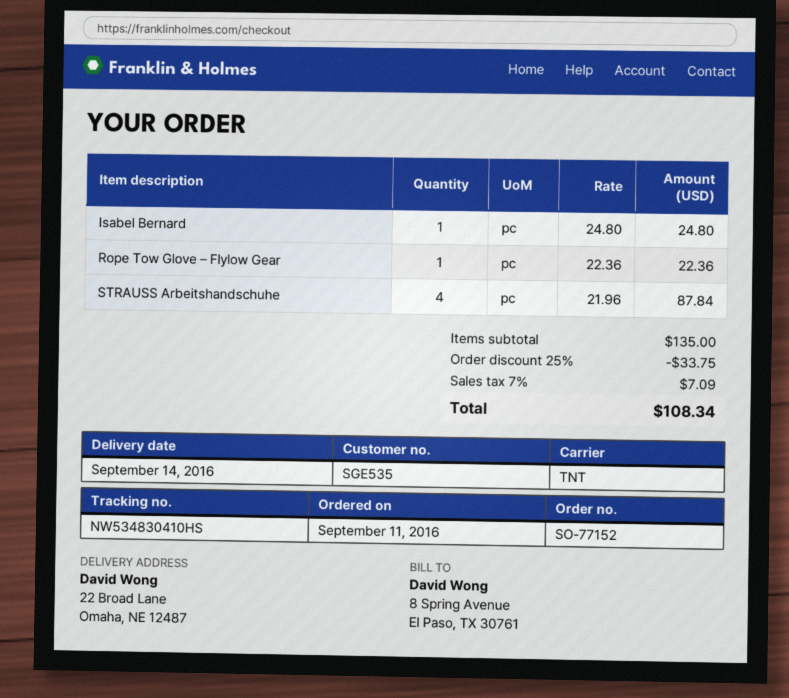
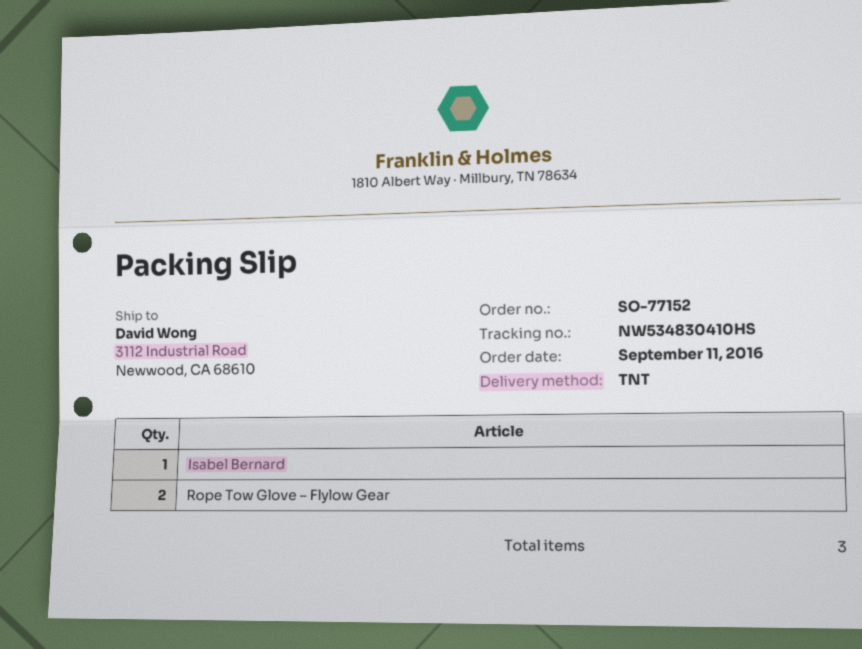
ship to: 22 Broad Lane, Omaha, NE 12487 -> 3112 Industrial Road, Newwood, CA 68610
Rope Tow Glove – Flylow Gear: 1 -> 2
STRAUSS Arbeitshandschuhe: 4 -> none

